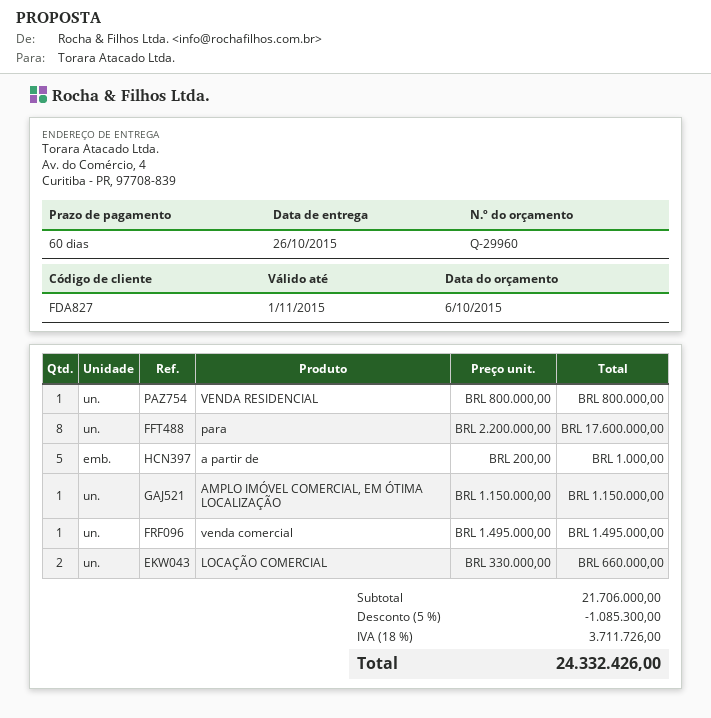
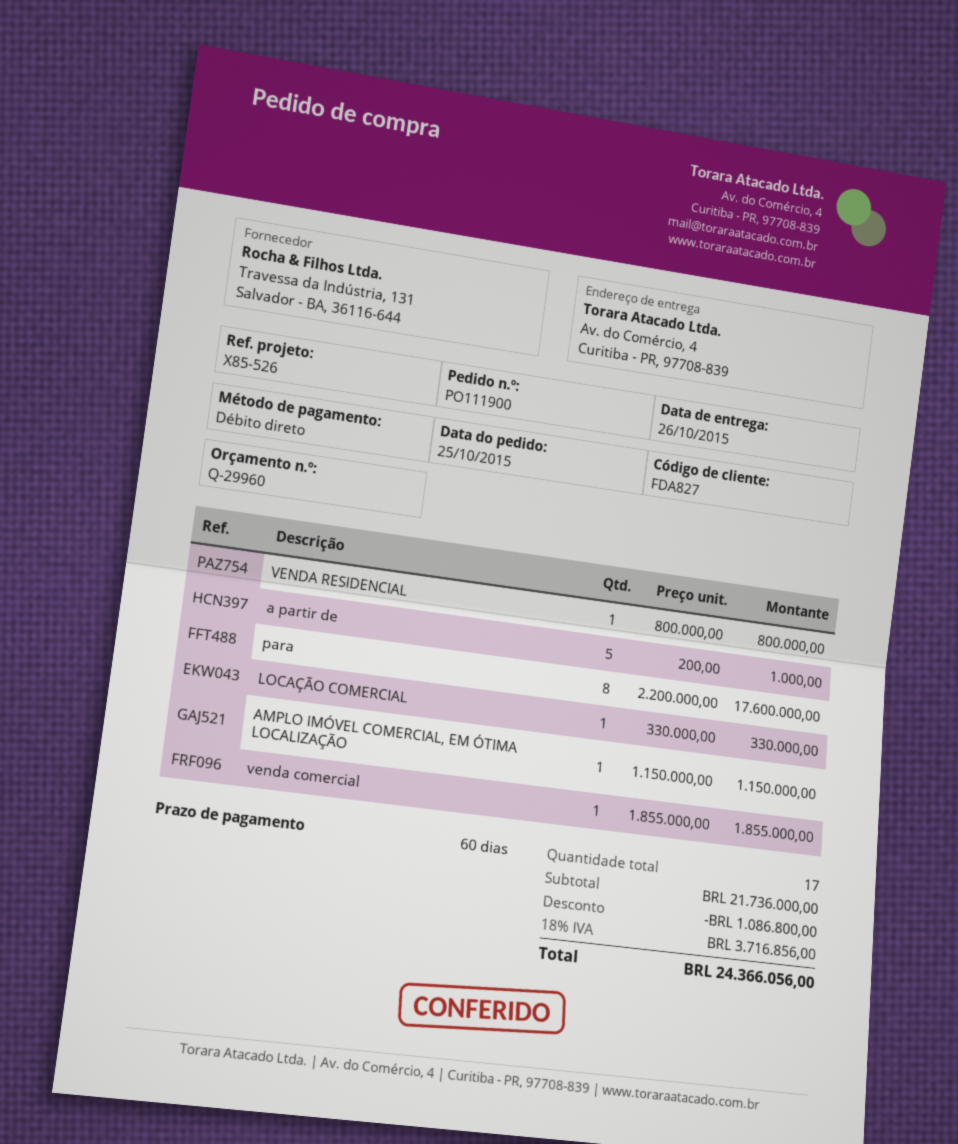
venda comercial: 1 x 1495000.00 = 1495000.00 -> 1 x 1855000.00 = 1855000.00
LOCAÇÃO COMERCIAL: 2 x 330000.00 = 660000.00 -> 1 x 330000.00 = 330000.00
subtotal: 21706000.00 -> 21736000.00
discount: 1085300.00 -> 1086800.00
tax: 18% = 3711726.00 -> 18% = 3716856.00
total: 24332426.00 -> 24366056.00

